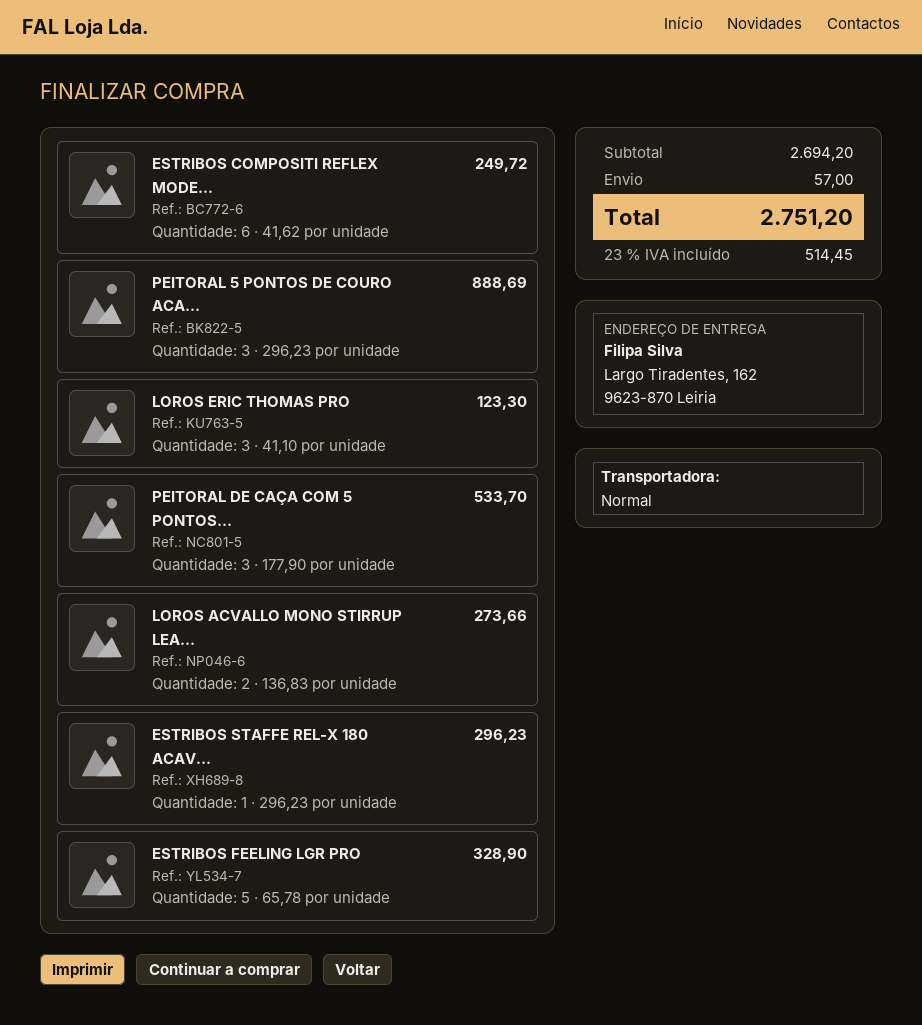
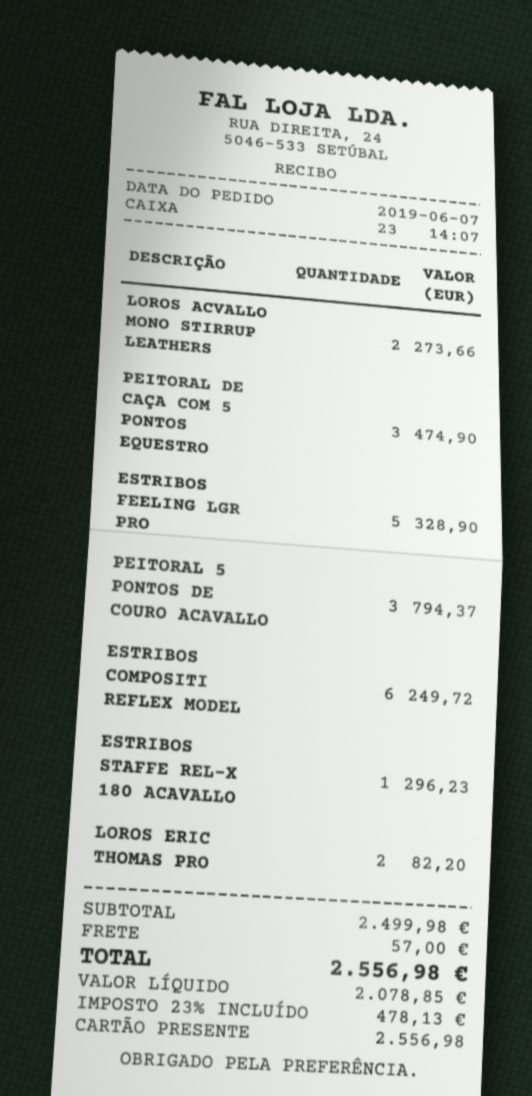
PEITORAL 5 PONTOS DE COURO ACA...: 3 for 888.69 -> 3 for 794.37
LOROS ERIC THOMAS PRO: 3 for 123.30 -> 2 for 82.20
PEITORAL DE CAÇA COM 5 PONTOS...: 3 for 533.70 -> 3 for 474.90
subtotal: 2694.20 -> 2499.98
tax: 23% = 514.45 -> 23% = 478.13
total: 2751.20 -> 2556.98

